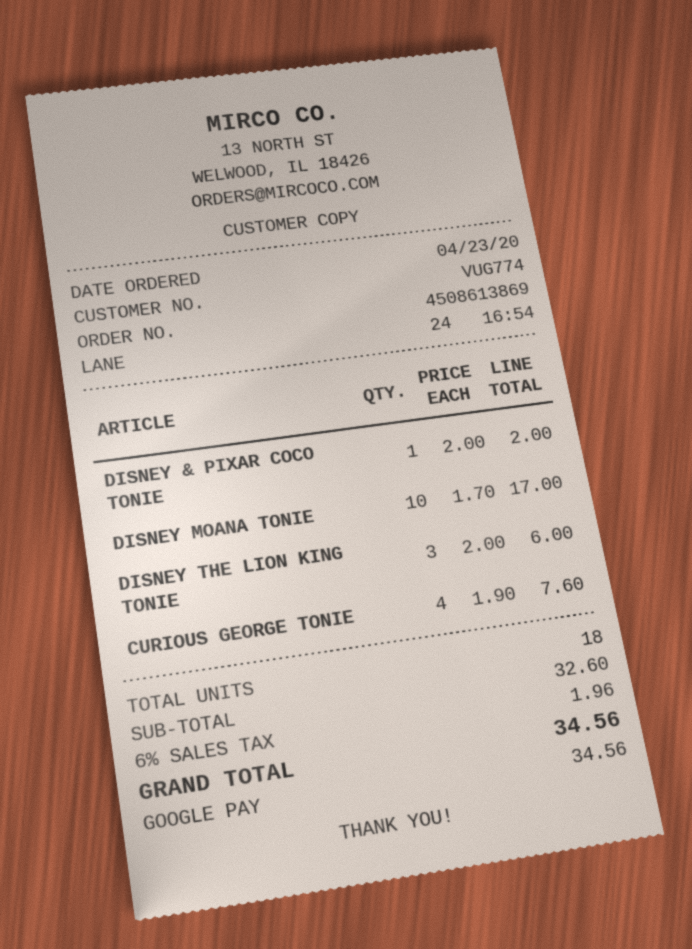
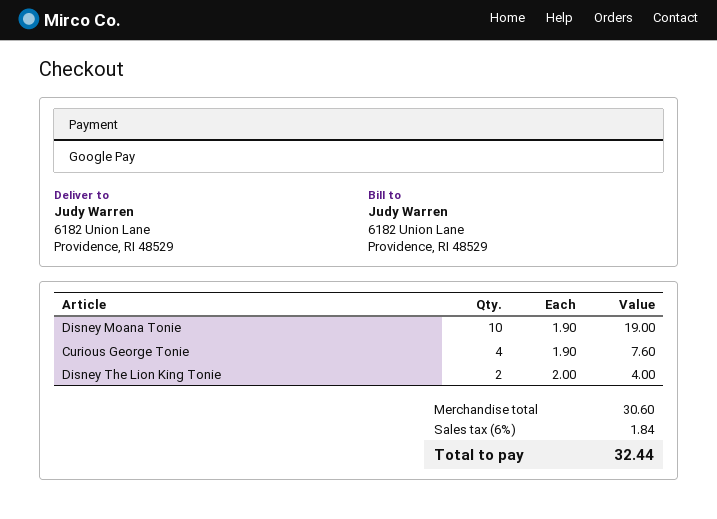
DISNEY & PIXAR COCO TONIE: 1 x 2.00 = 2.00 -> none
DISNEY MOANA TONIE: 10 x 1.70 = 17.00 -> 10 x 1.90 = 19.00
DISNEY THE LION KING TONIE: 3 x 2.00 = 6.00 -> 2 x 2.00 = 4.00
subtotal: 32.60 -> 30.60
tax: 6% = 1.96 -> 6% = 1.84
total: 34.56 -> 32.44

